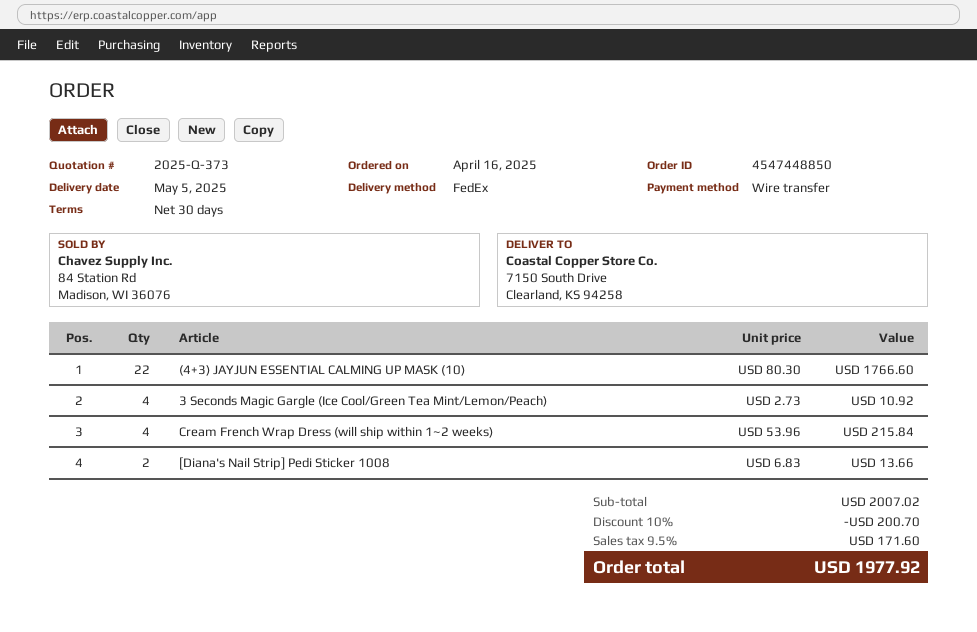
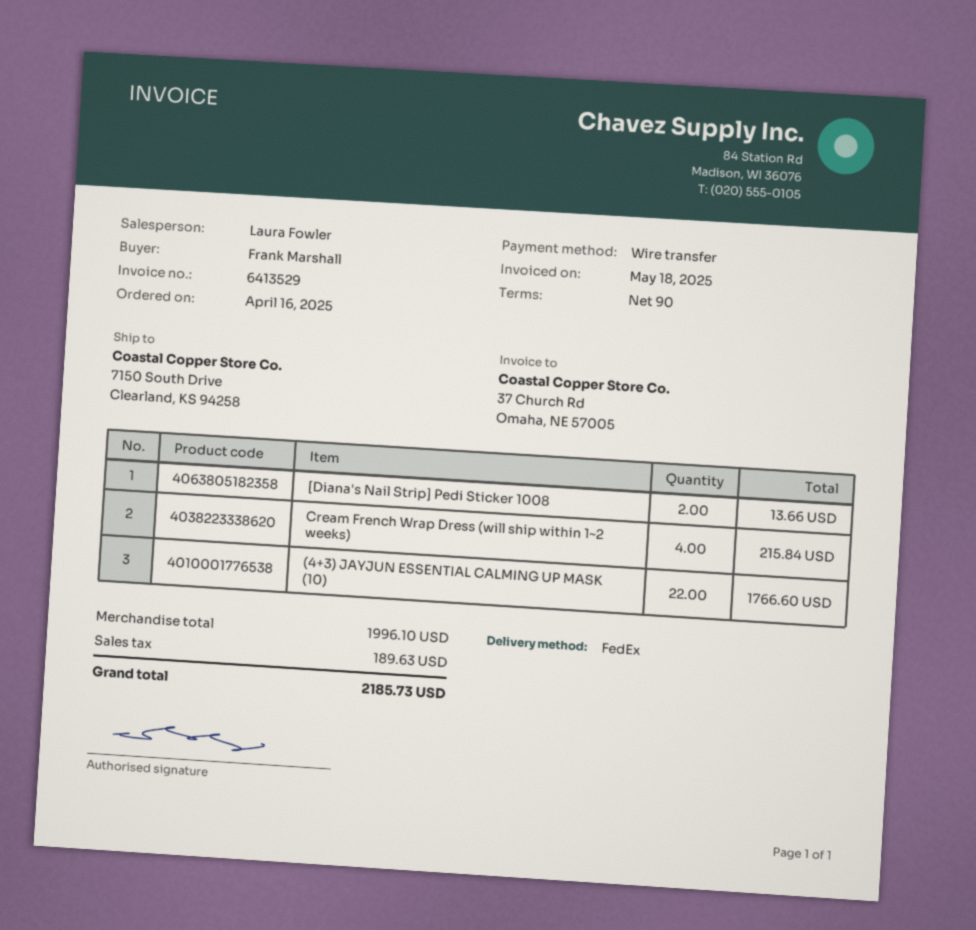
payment terms: 30 days -> 90 days
3 Seconds Magic Gargle (Ice Cool/Green Tea Mint/Lemon/Peach): 4 for 10.92 -> none
subtotal: 2007.02 -> 1996.10
discount: 10% = 200.70 -> none
tax: 171.60 -> 189.63
total: 1977.92 -> 2185.73

